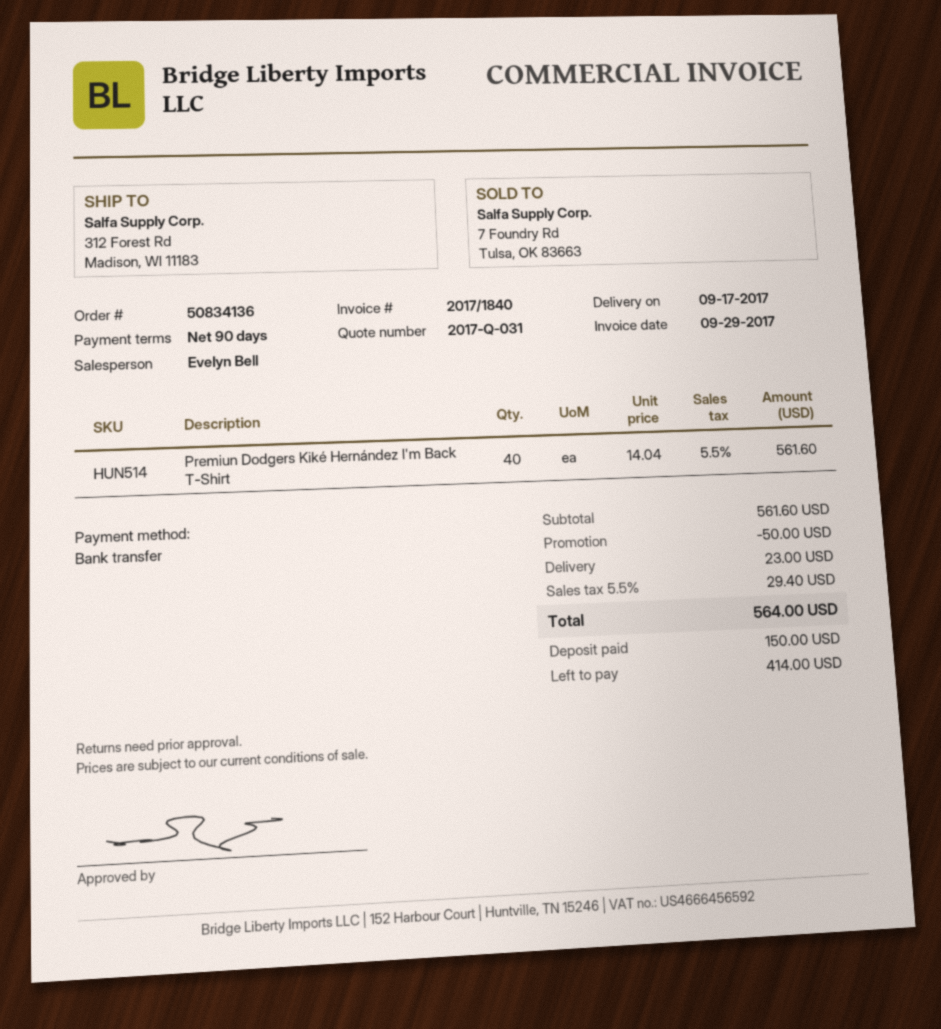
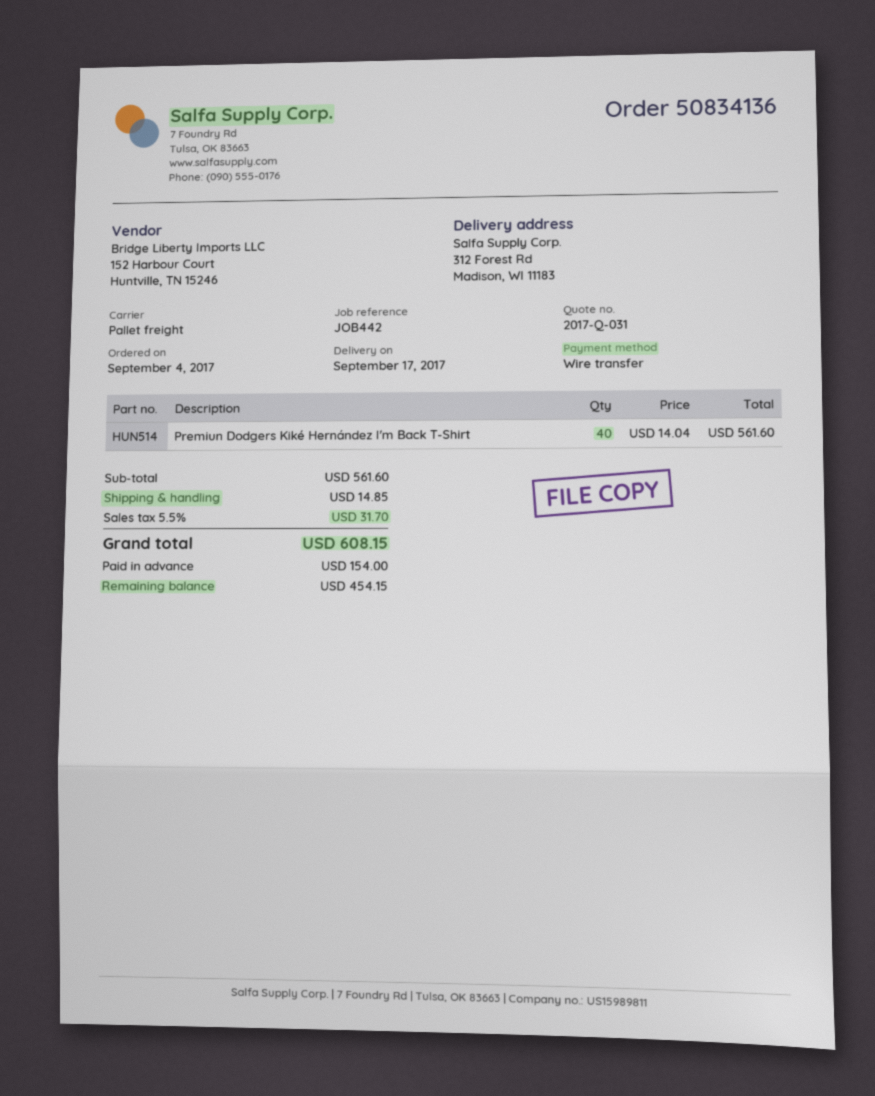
discount: 50.00 -> none
shipping: 23.00 -> 14.85
tax: 5.5% = 29.40 -> 5.5% = 31.70
total: 564.00 -> 608.15
deposit: 150.00 -> 154.00
balance: 414.00 -> 454.15

